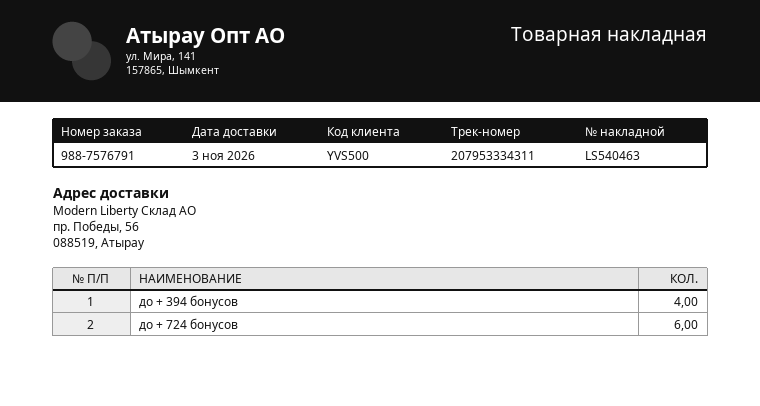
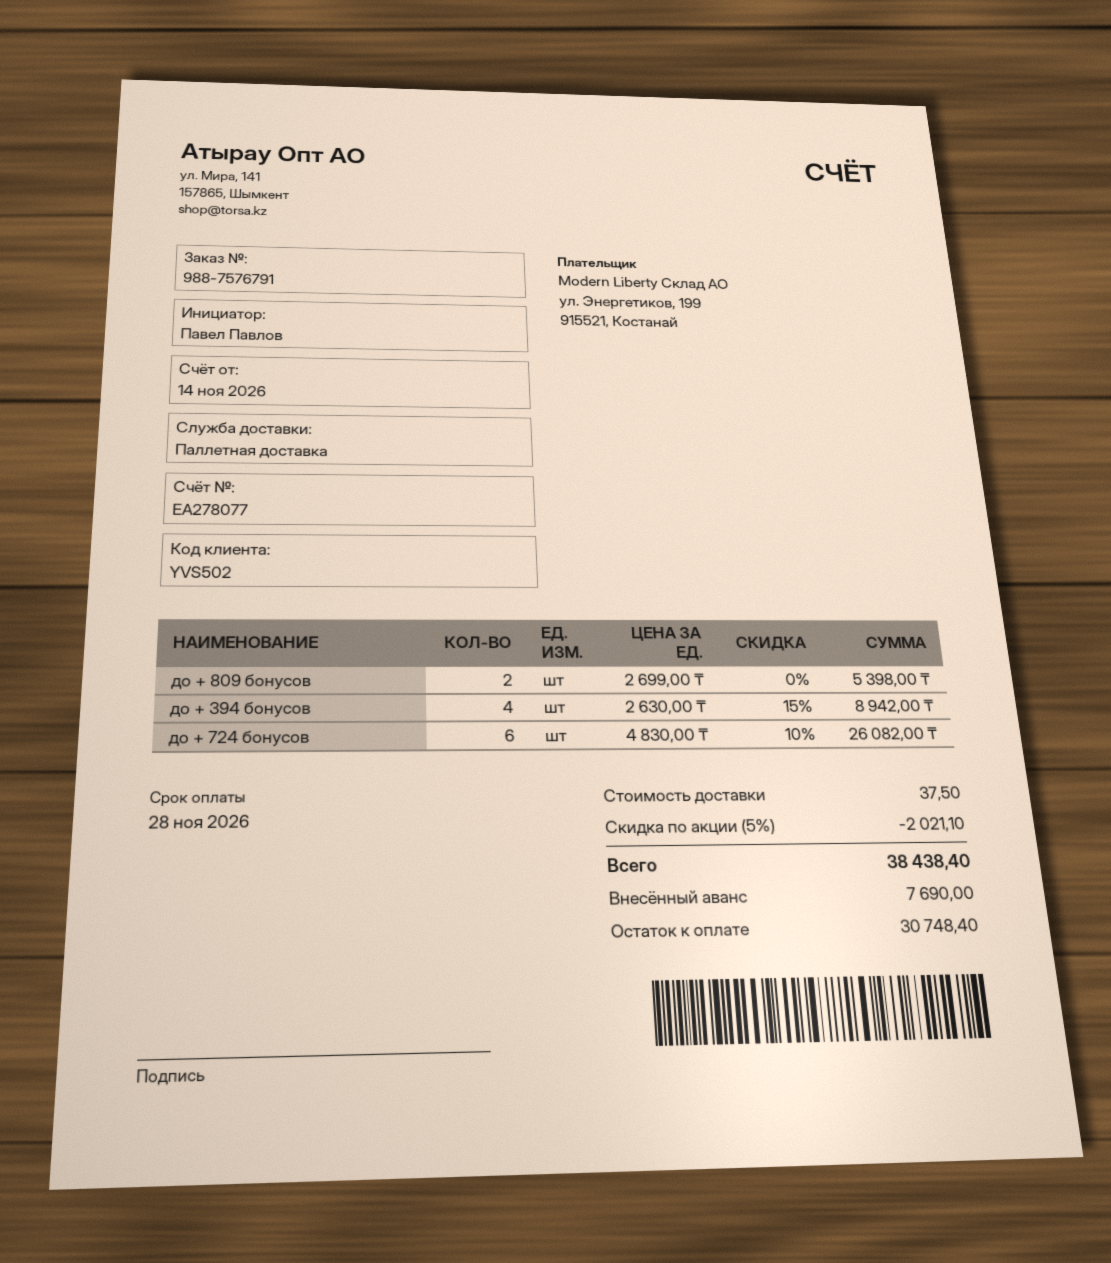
customer number: YVS500 -> YVS502
до + 809 бонусов: none -> 2

